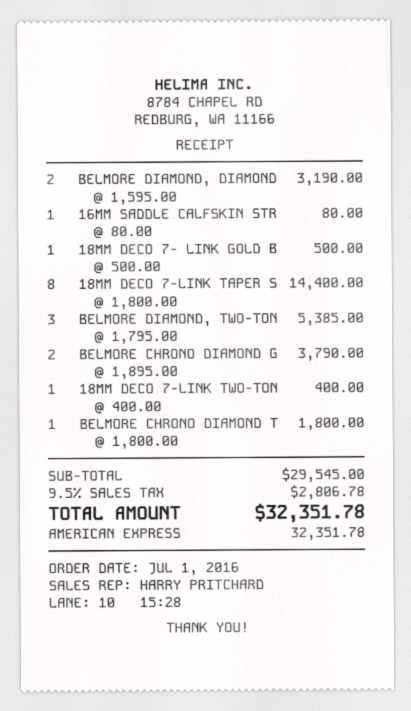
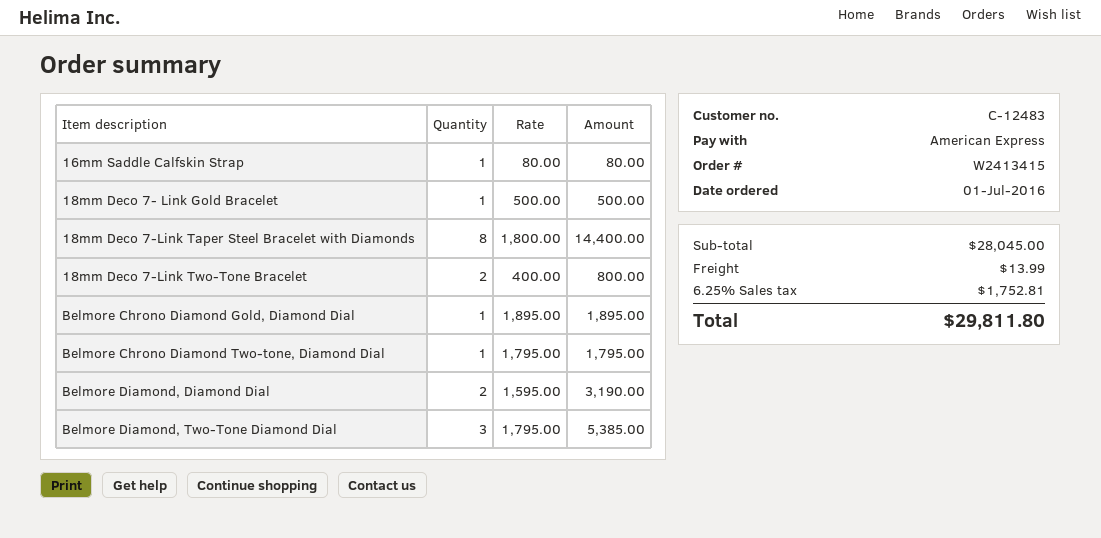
BELMORE CHRONO DIAMOND G: 2 x 1895.00 = 3790.00 -> 1 x 1895.00 = 1895.00
18MM DECO 7-LINK TWO-TON: 1 x 400.00 = 400.00 -> 2 x 400.00 = 800.00
BELMORE CHRONO DIAMOND T: 1 x 1800.00 = 1800.00 -> 1 x 1795.00 = 1795.00
subtotal: 29545.00 -> 28045.00
shipping: none -> 13.99
tax: 9.5% = 2806.78 -> 6.25% = 1752.81
total: 32351.78 -> 29811.80

